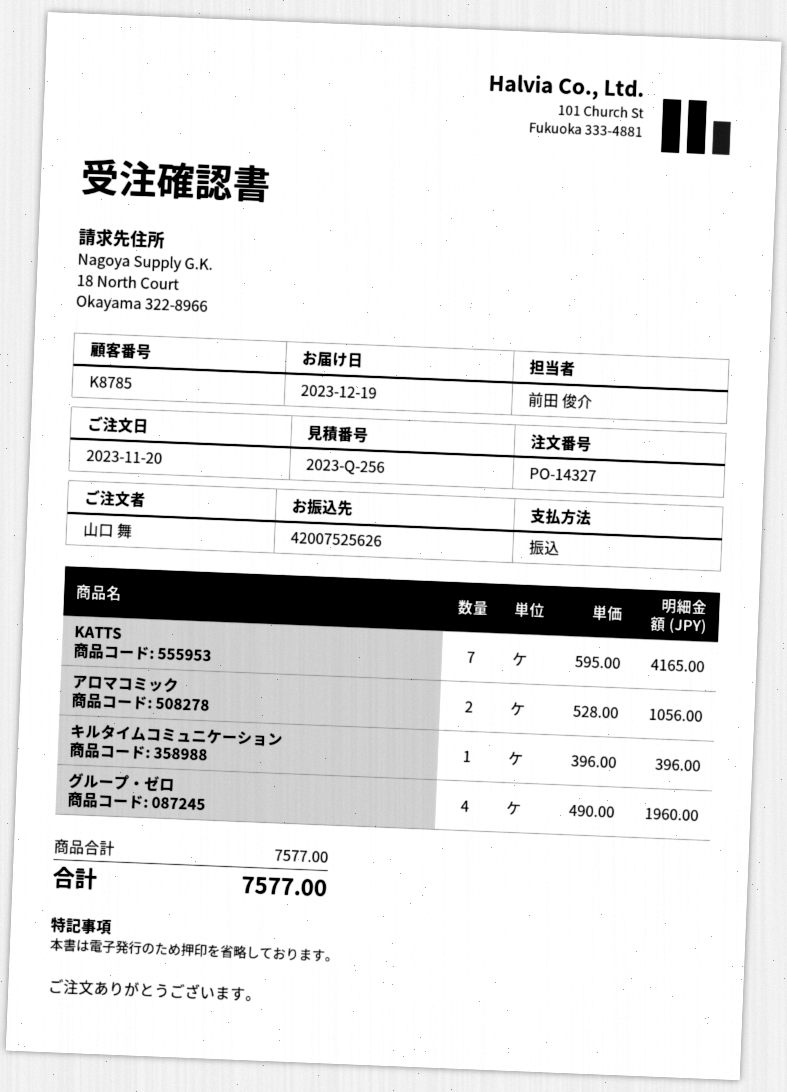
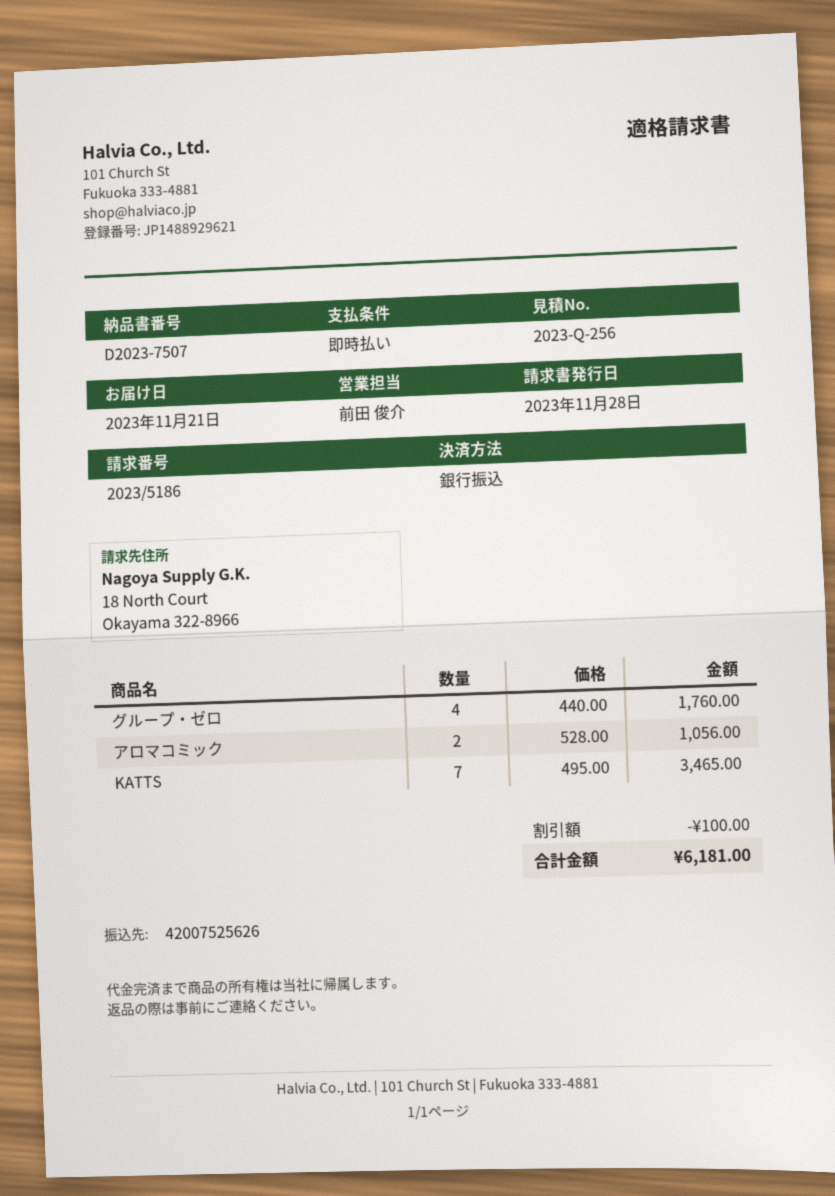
delivery date: 2023-12-19 -> 2023-11-21
KATTS: 7 x 595.00 = 4165.00 -> 7 x 495.00 = 3465.00
キルタイムコミュニケーション: 1 x 396.00 = 396.00 -> none
グループ・ゼロ: 4 x 490.00 = 1960.00 -> 4 x 440.00 = 1760.00
discount: none -> 100.00
total: 7577.00 -> 6181.00

